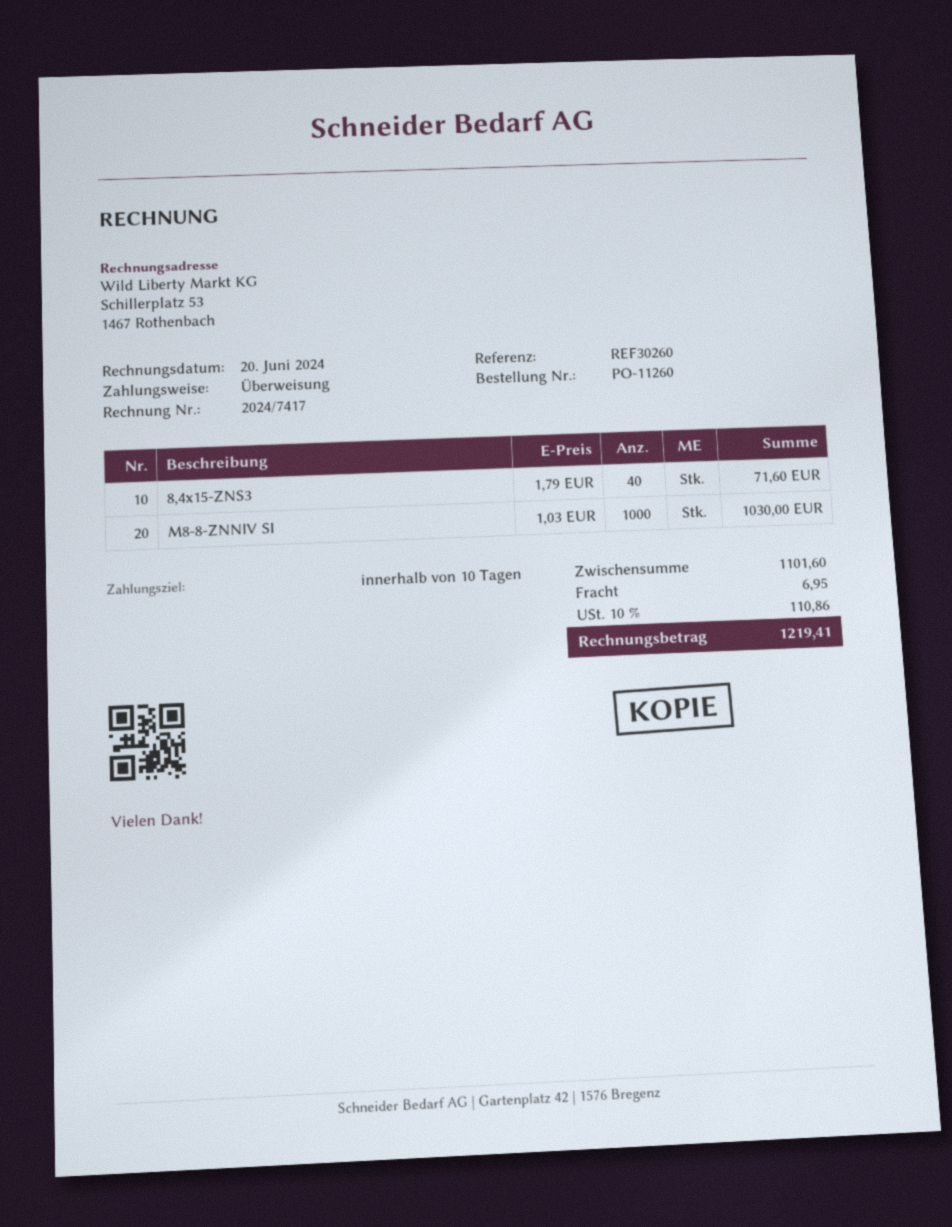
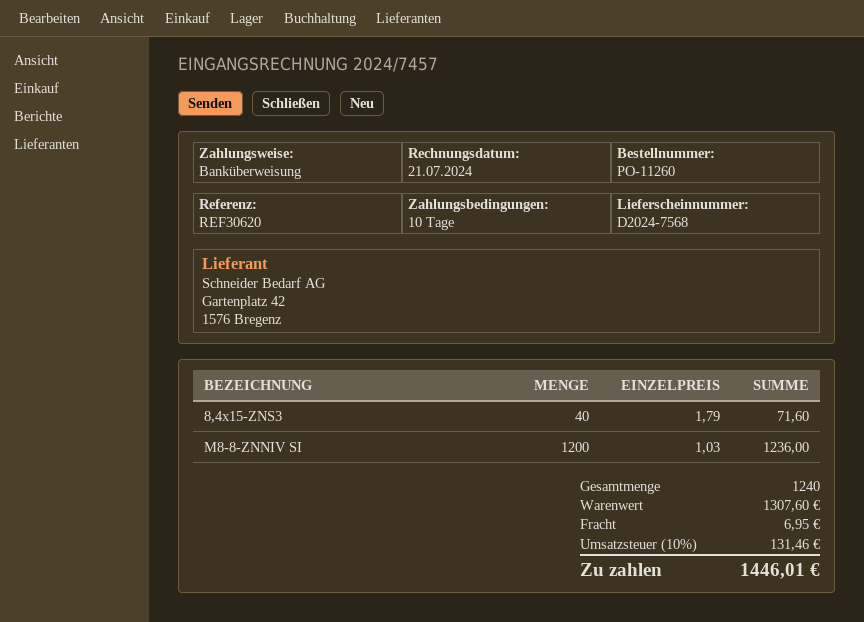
invoice number: 2024/7417 -> 2024/7457
invoice date: 2024-06-20 -> 2024-07-21
reference: REF30260 -> REF30620
M8-8-ZNNIV SI: 1000 x 1.03 = 1030.00 -> 1200 x 1.03 = 1236.00
subtotal: 1101.60 -> 1307.60
tax: 10% = 110.86 -> 10% = 131.46
total: 1219.41 -> 1446.01

